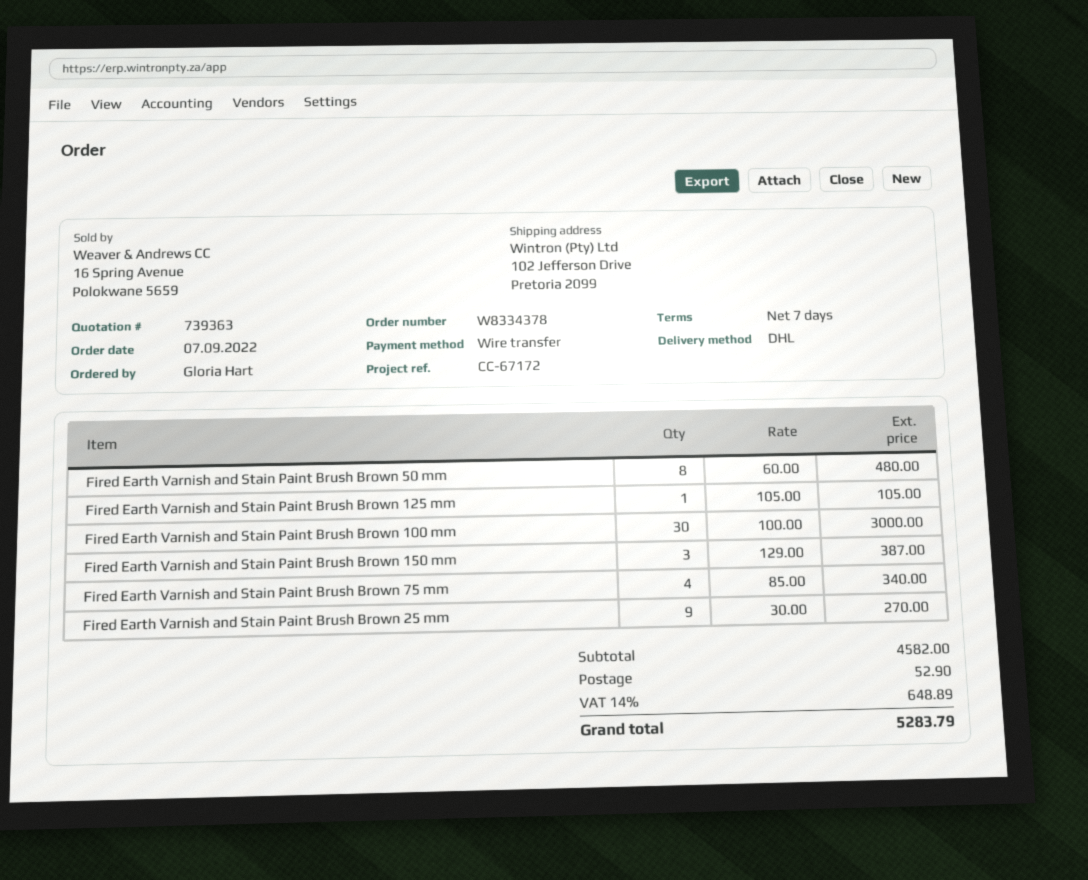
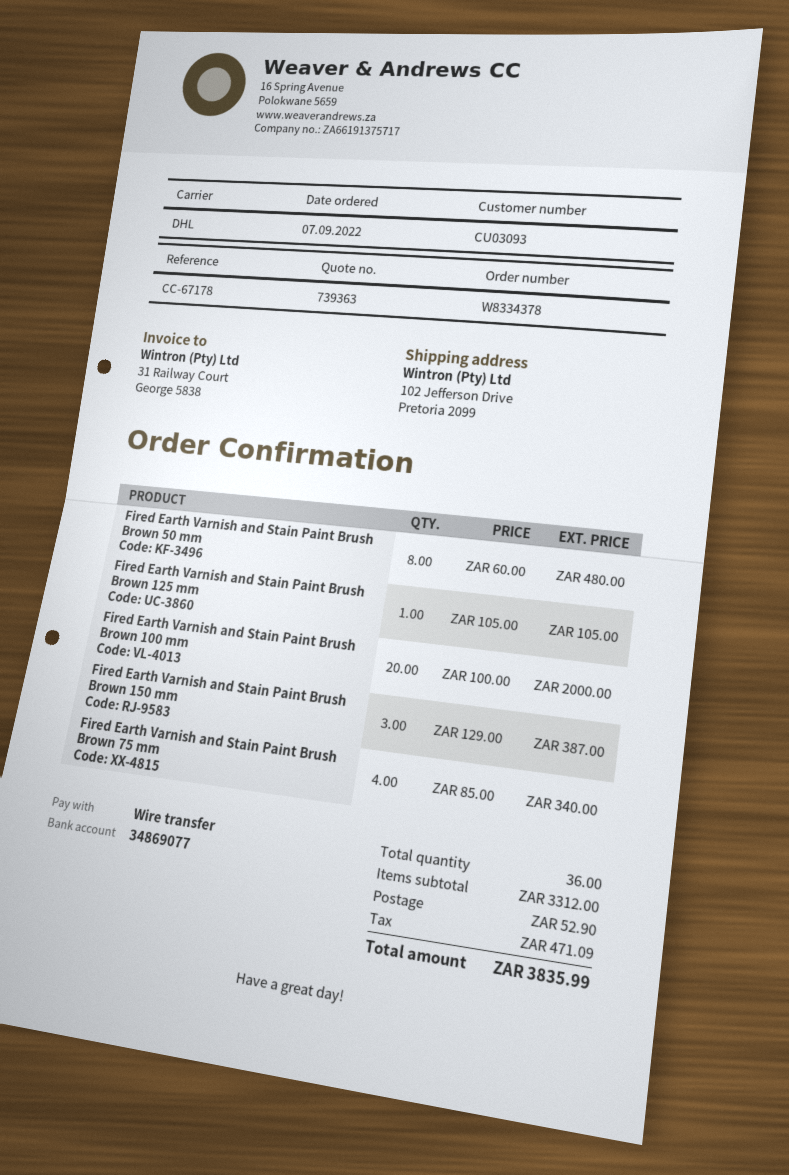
reference: CC-67172 -> CC-67178
Fired Earth Varnish and Stain Paint Brush Brown 100 mm: 30 x 100.00 = 3000.00 -> 20 x 100.00 = 2000.00
Fired Earth Varnish and Stain Paint Brush Brown 25 mm: 9 x 30.00 = 270.00 -> none
subtotal: 4582.00 -> 3312.00
tax: 648.89 -> 471.09
total: 5283.79 -> 3835.99

